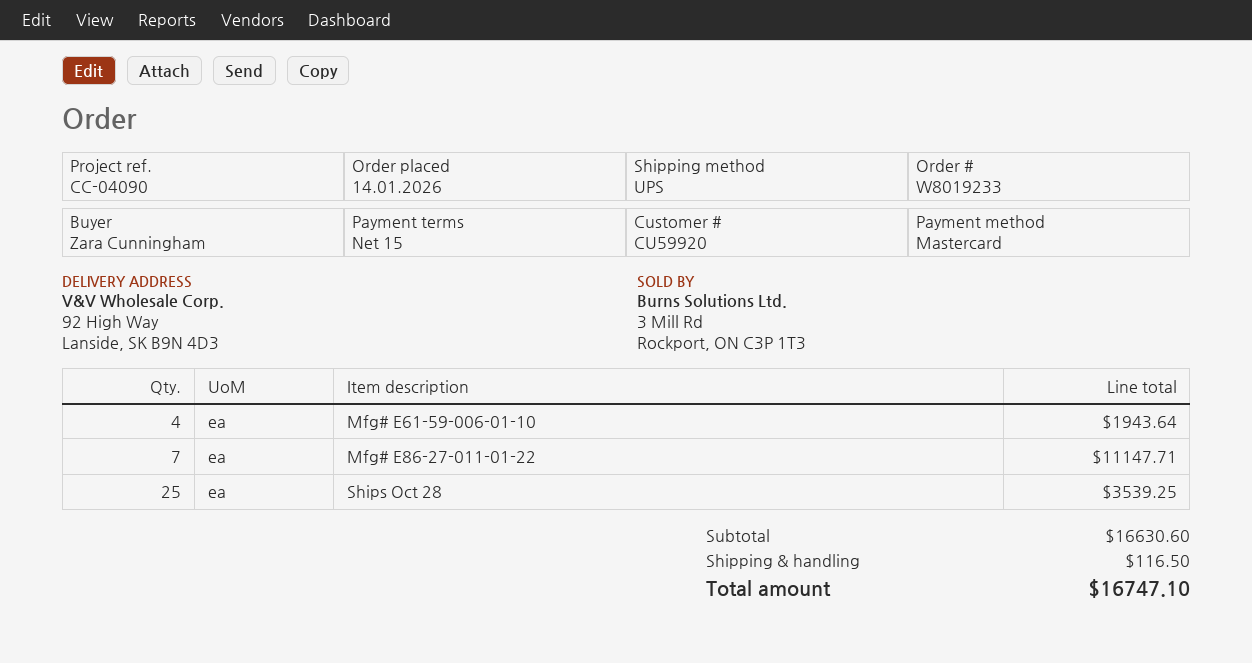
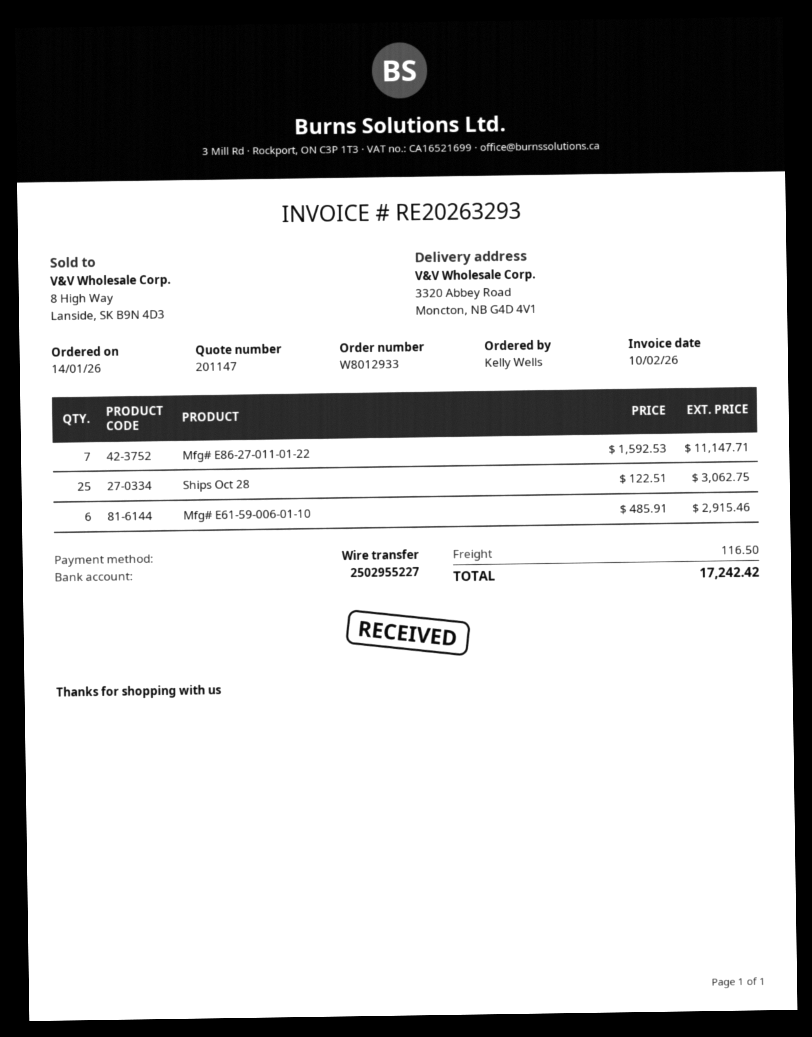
order number: W8019233 -> W8012933
ordered by: Zara Cunningham -> Kelly Wells
payment method: Mastercard -> bank transfer
ship to: 92 High Way, Lanside, SK B9N 4D3 -> 3320 Abbey Road, Moncton, NB G4D 4V1
Mfg# E61-59-006-01-10: 4 for 1943.64 -> 6 for 2915.46
Ships Oct 28: 25 for 3539.25 -> 25 for 3062.75
total: 16747.10 -> 17242.42

